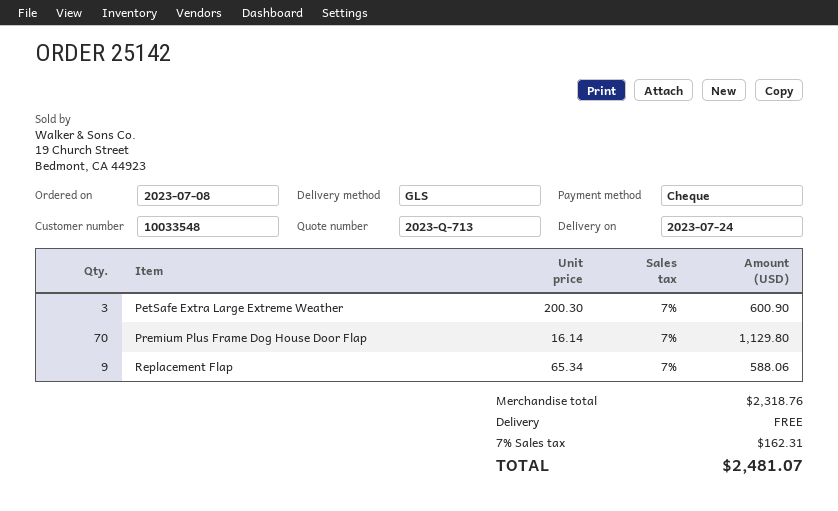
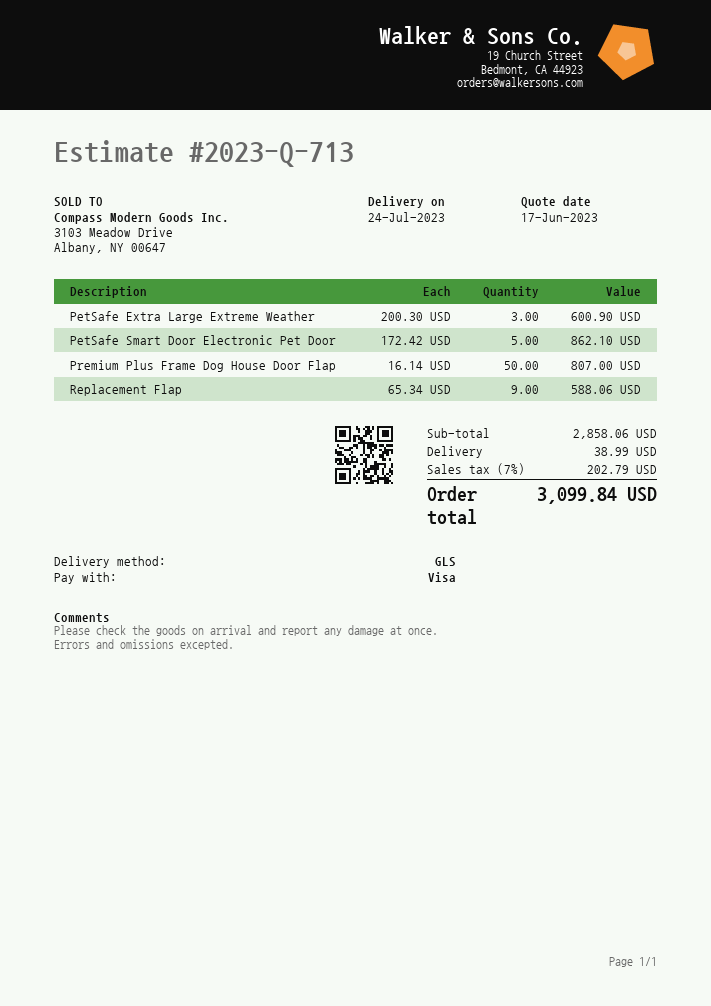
payment method: cheque -> Visa
Premium Plus Frame Dog House Door Flap: 70 x 16.14 = 1129.80 -> 50 x 16.14 = 807.00
PetSafe Smart Door Electronic Pet Door: none -> 5 x 172.42 = 862.10
subtotal: 2318.76 -> 2858.06
shipping: 0.00 -> 38.99
tax: 7% = 162.31 -> 7% = 202.79
total: 2481.07 -> 3099.84

